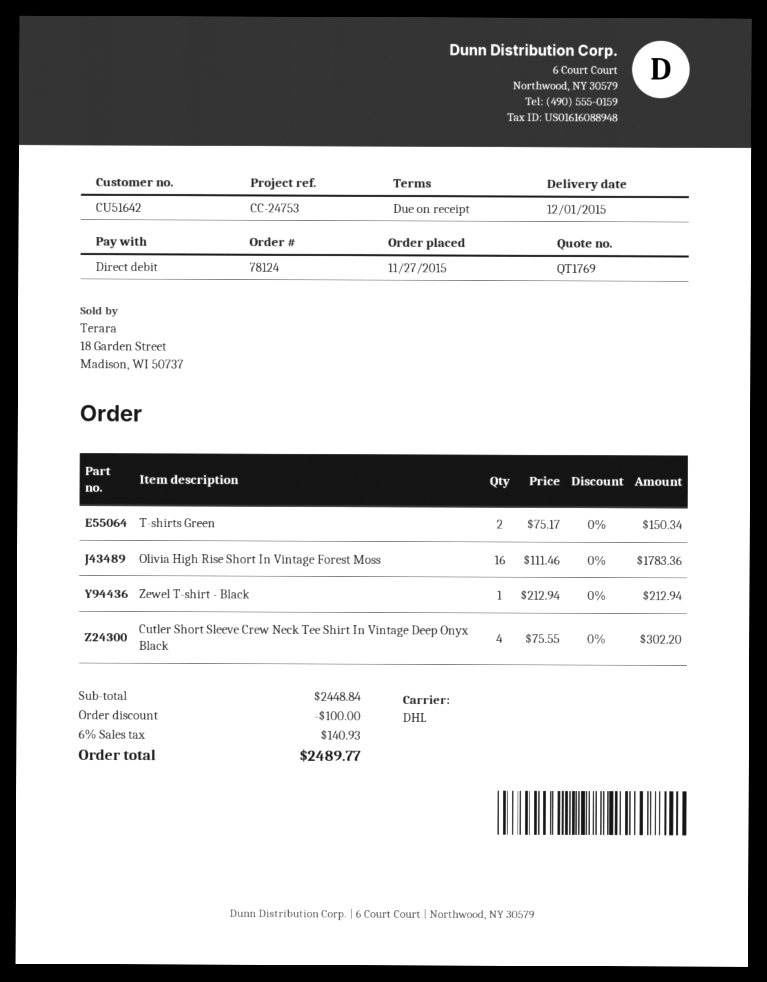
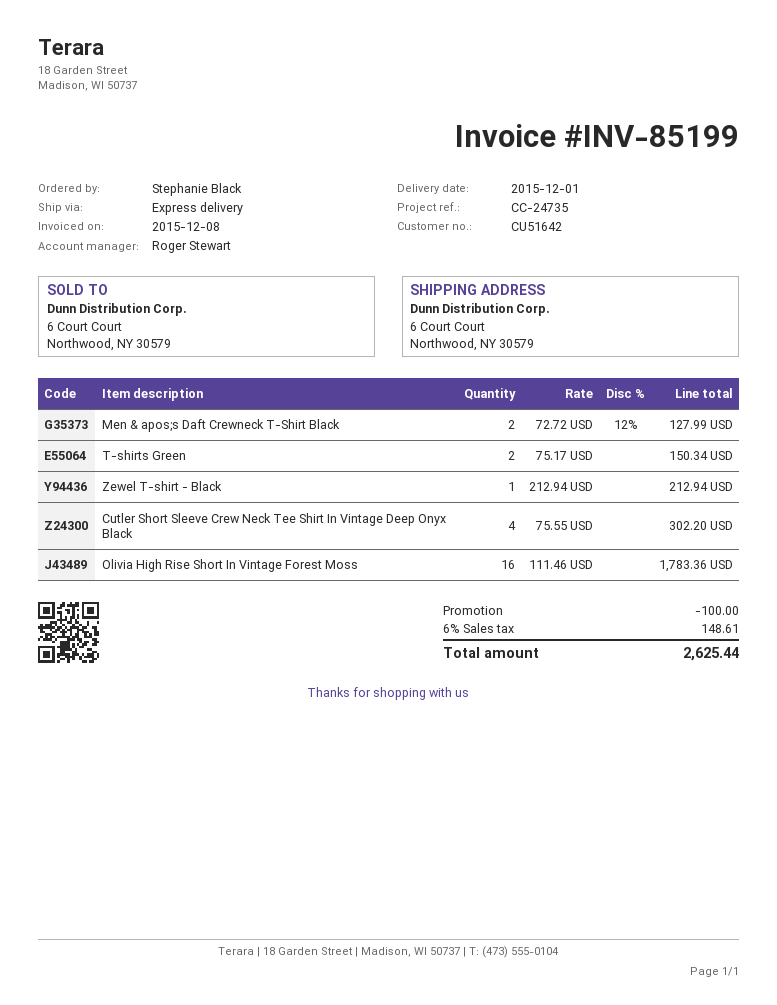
reference: CC-24753 -> CC-24735
shipping method: DHL -> express
Men & apos;s Daft Crewneck T-Shirt Black: none -> 2 x 72.72 - 12% = 127.99
tax: 6% = 140.93 -> 6% = 148.61
total: 2489.77 -> 2625.44

